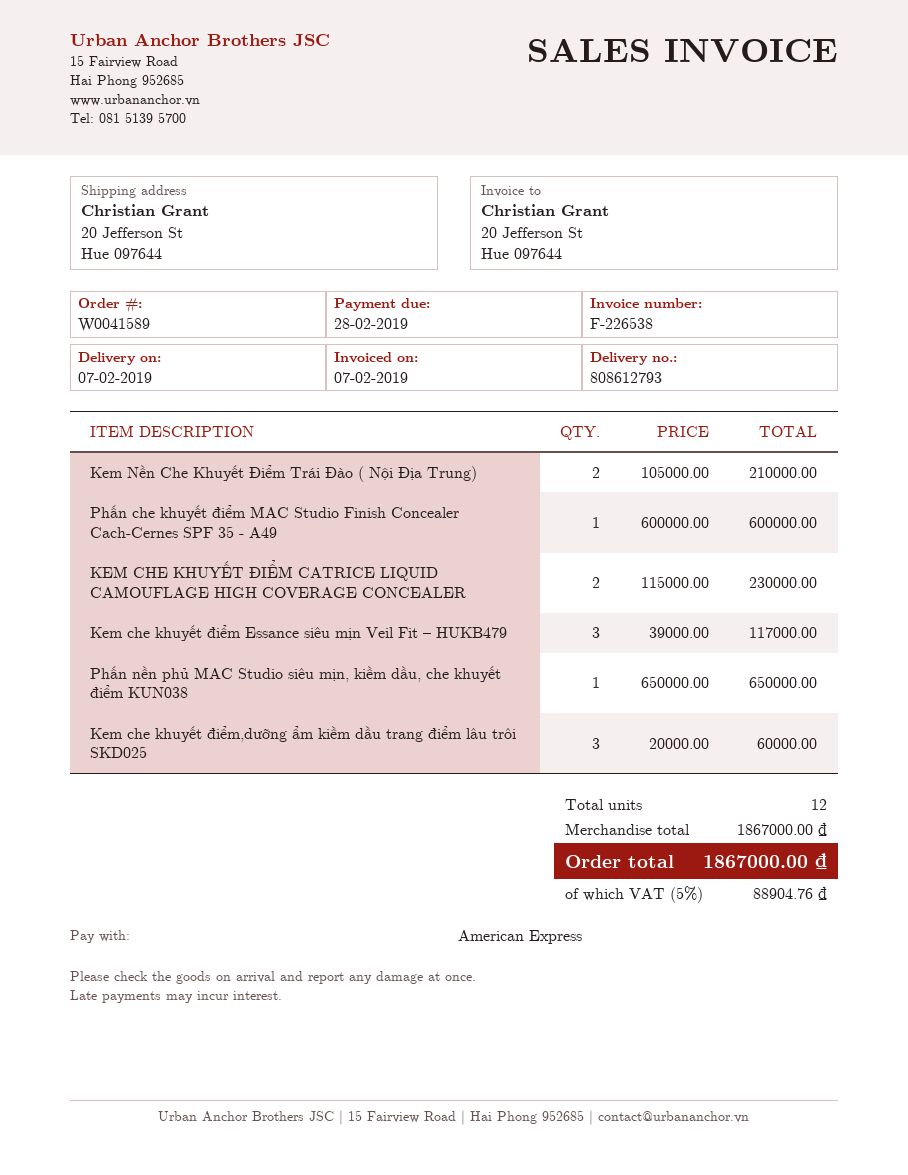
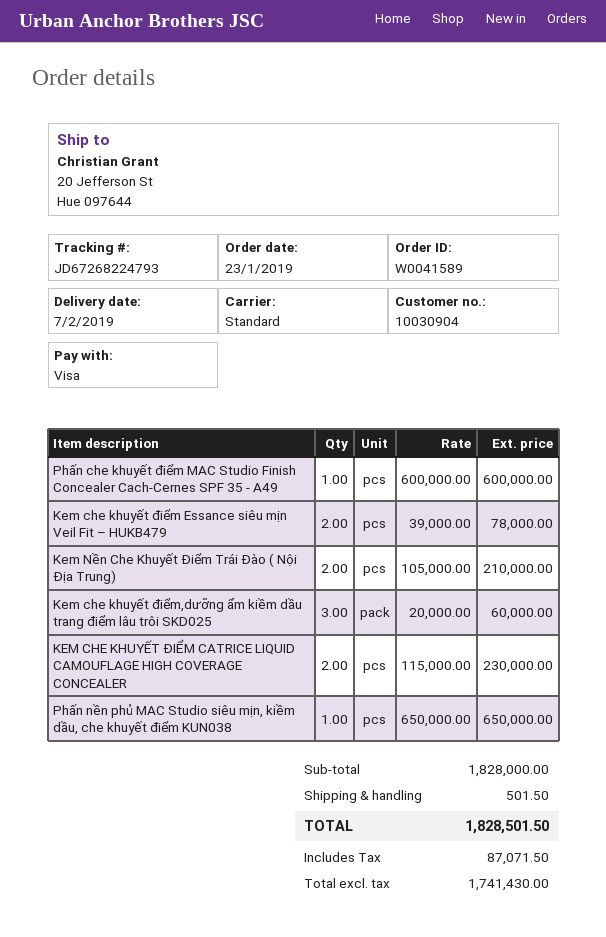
payment method: American Express -> Visa
Kem che khuyết điểm Essance siêu mịn Veil Fit – HUKB479: 3 x 39000.00 = 117000.00 -> 2 x 39000.00 = 78000.00
subtotal: 1867000.00 -> 1828000.00
shipping: none -> 501.50
tax: 88904.76 -> 87071.50
total: 1867000.00 -> 1828501.50

